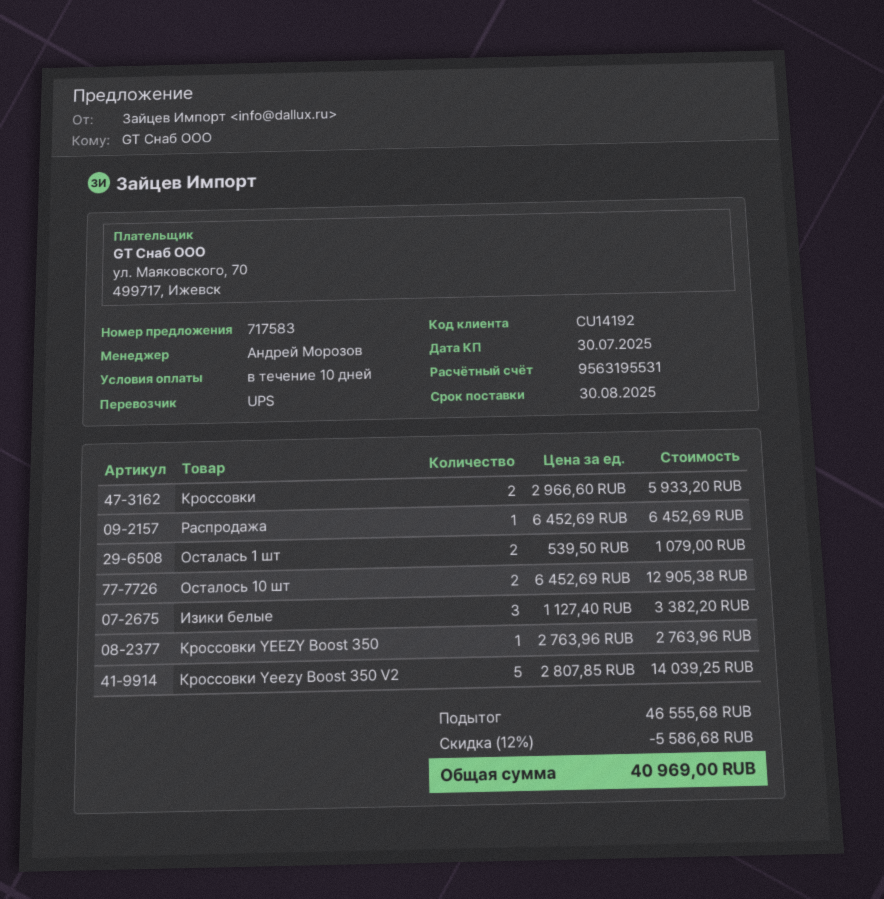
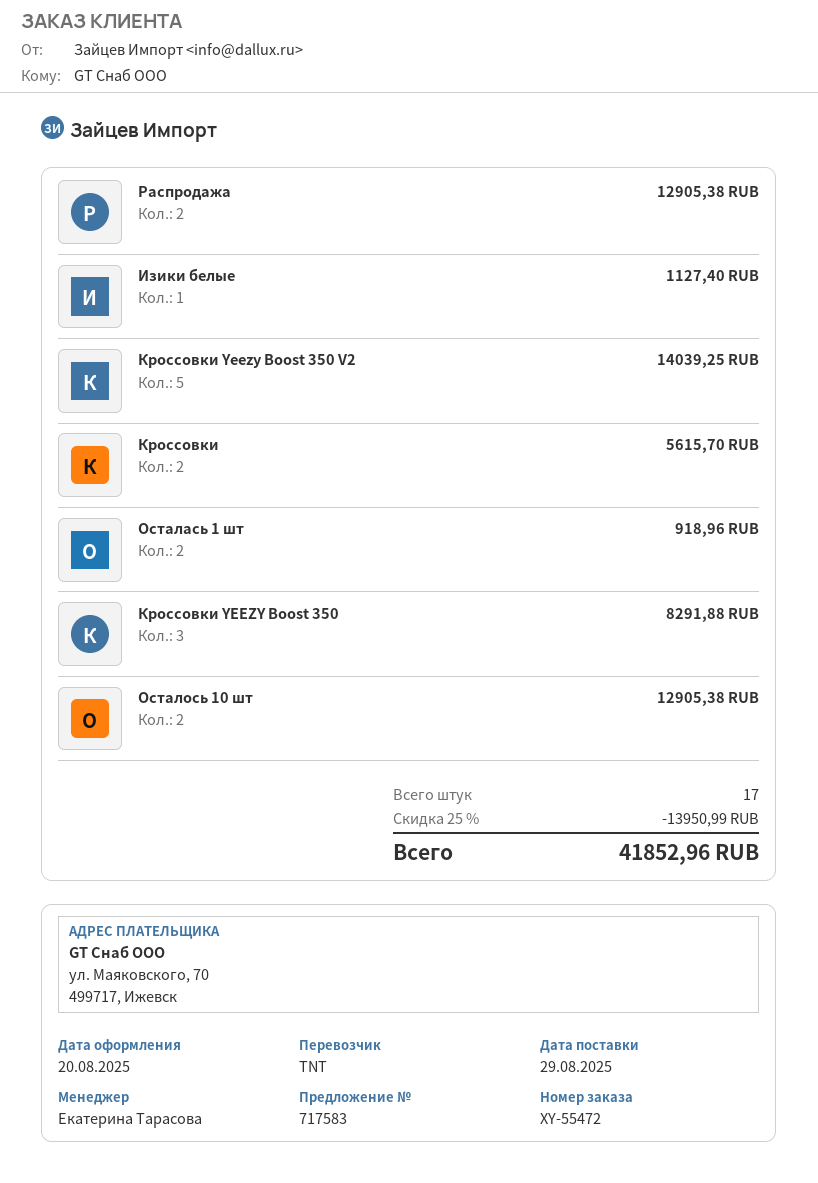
delivery date: 2025-08-30 -> 2025-08-29
sales rep: Андрей Морозов -> Екатерина Тарасова
shipping method: UPS -> TNT
Кроссовки: 2 for 5933.20 -> 2 for 5615.70
Распродажа: 1 for 6452.69 -> 2 for 12905.38
Осталась 1 шт: 2 for 1079.00 -> 2 for 918.96
Изики белые: 3 for 3382.20 -> 1 for 1127.40
Кроссовки YEEZY Boost 350: 1 for 2763.96 -> 3 for 8291.88
discount: 12% = 5586.68 -> 25% = 13950.99
total: 40969.00 -> 41852.96

